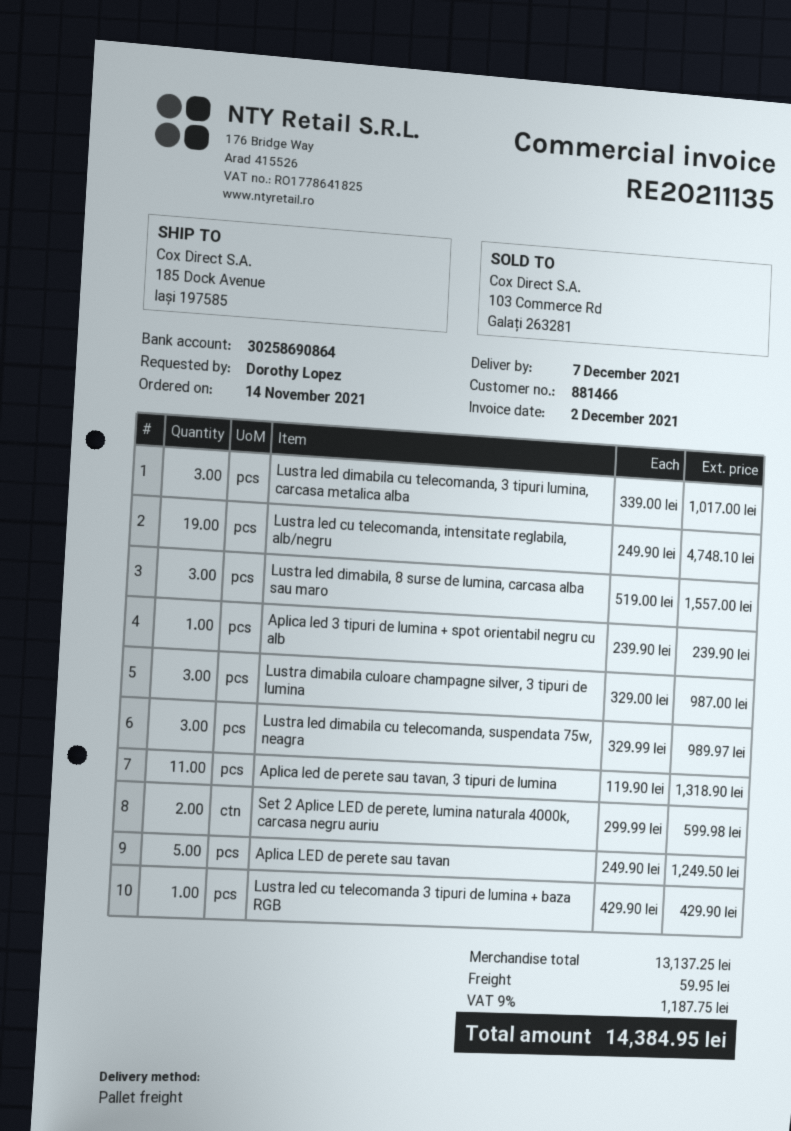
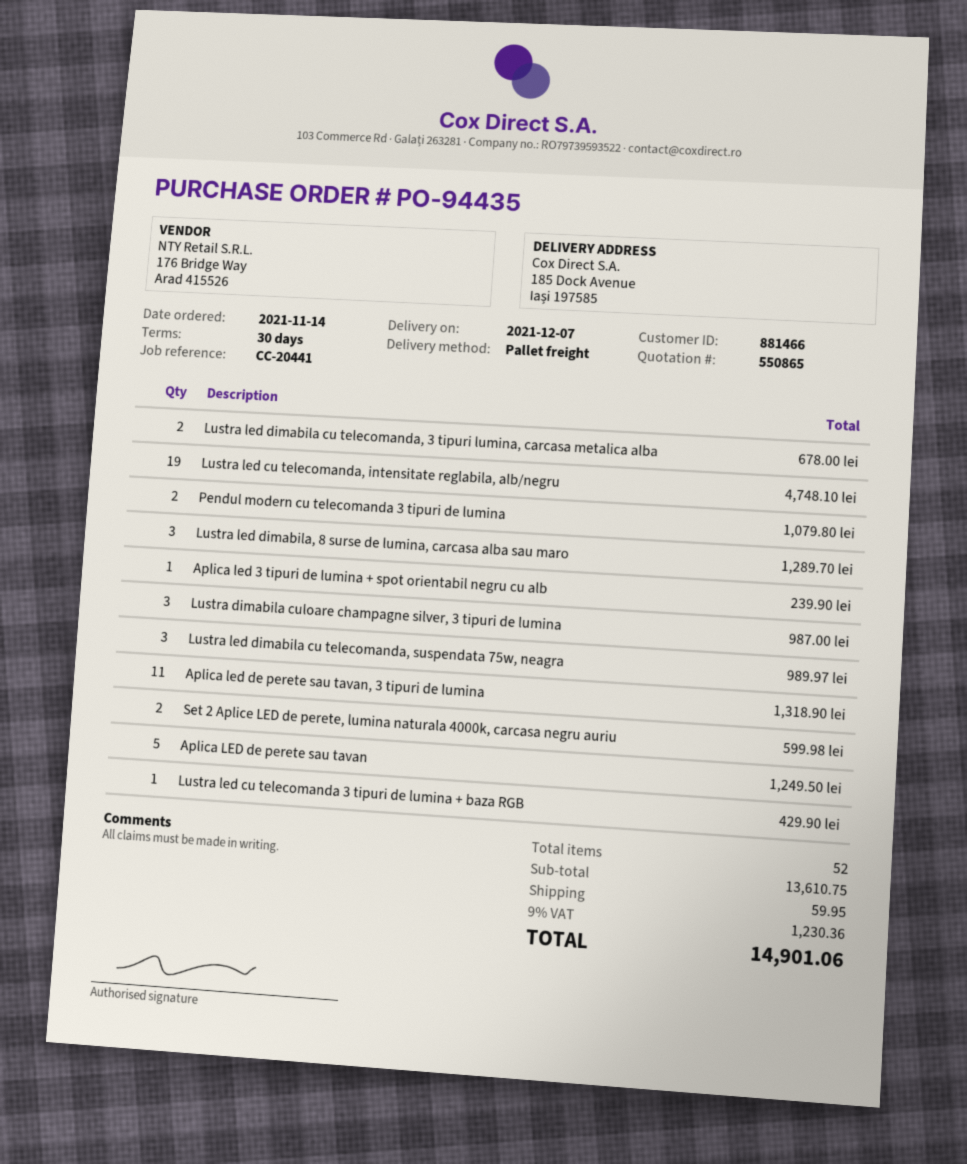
Lustra led dimabila cu telecomanda, 3 tipuri lumina, carcasa metalica alba: 3 for 1017.00 -> 2 for 678.00
Lustra led dimabila, 8 surse de lumina, carcasa alba sau maro: 3 for 1557.00 -> 3 for 1289.70
Pendul modern cu telecomanda 3 tipuri de lumina: none -> 2 for 1079.80
subtotal: 13137.25 -> 13610.75
tax: 9% = 1187.75 -> 9% = 1230.36
total: 14384.95 -> 14901.06

